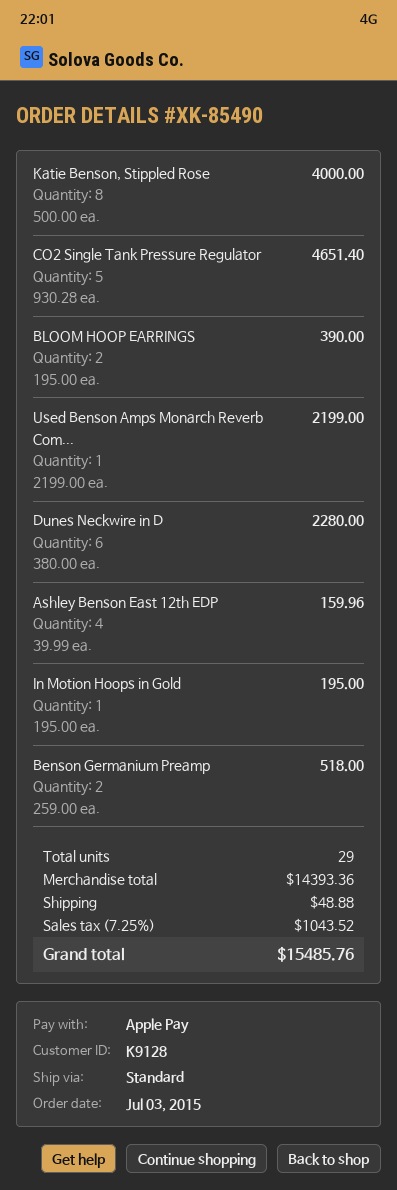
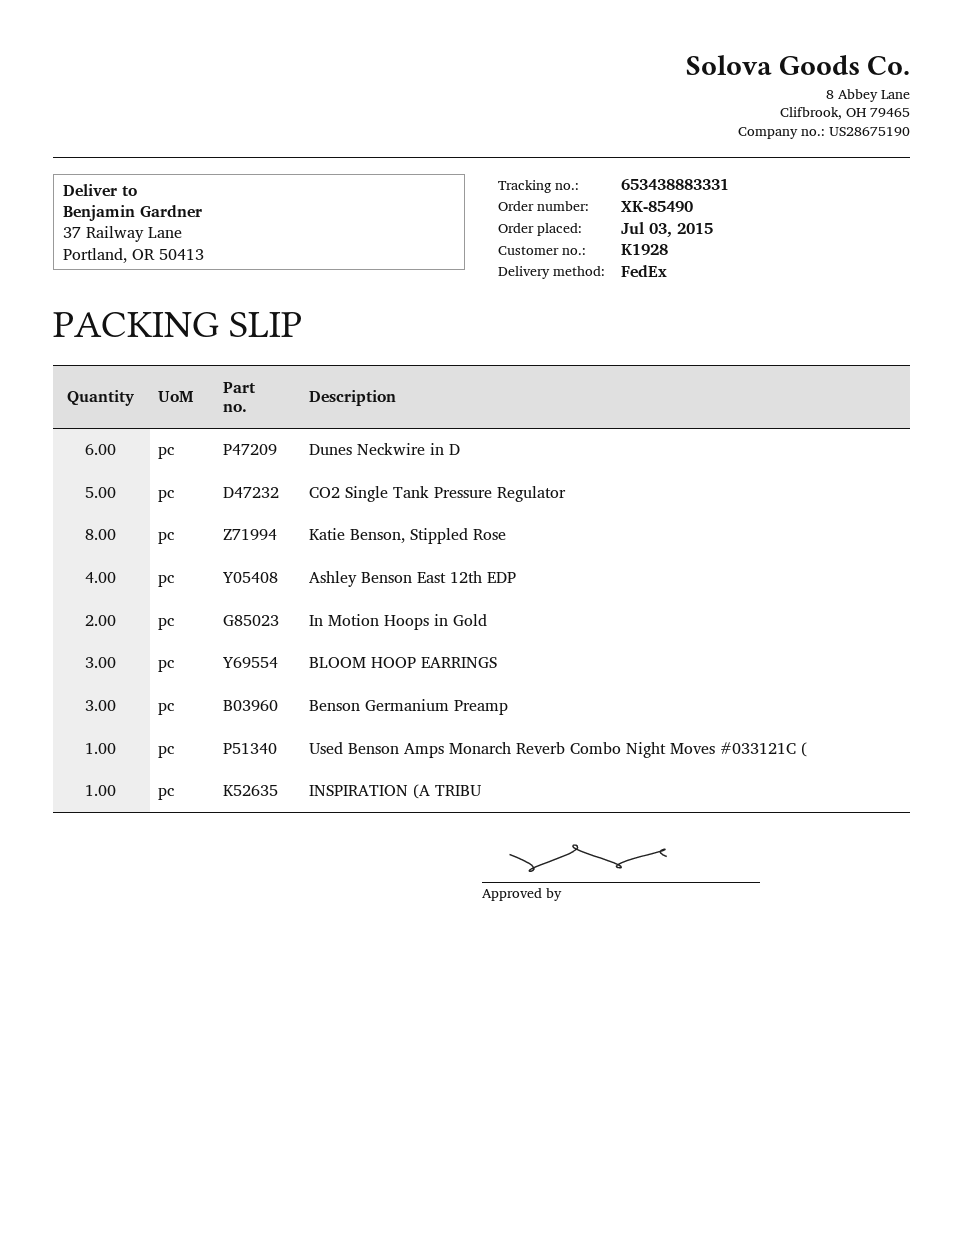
customer number: K9128 -> K1928
shipping method: standard -> FedEx
BLOOM HOOP EARRINGS: 2 -> 3
In Motion Hoops in Gold: 1 -> 2
Benson Germanium Preamp: 2 -> 3
INSPIRATION (A TRIBU: none -> 1

